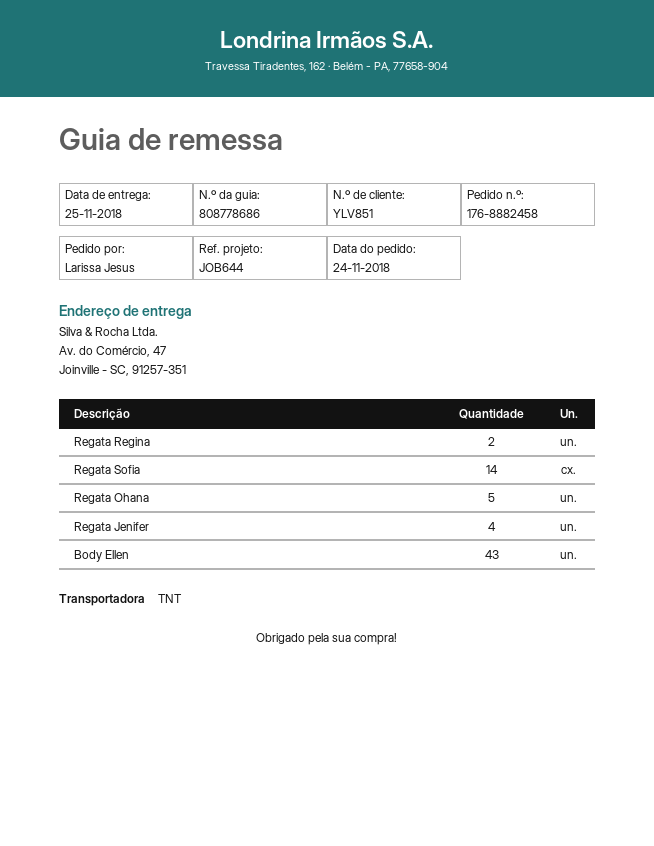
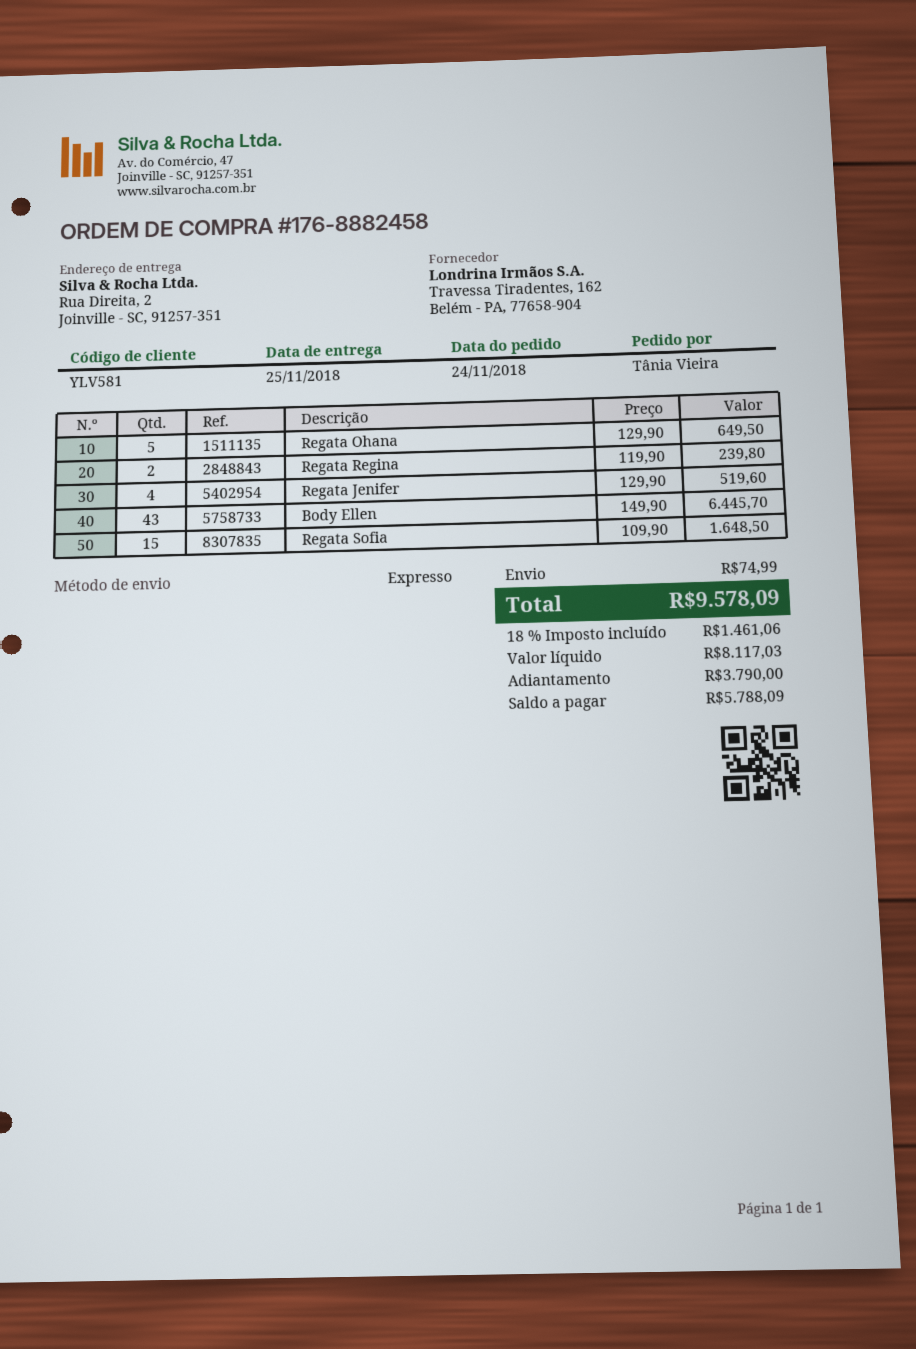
customer number: YLV851 -> YLV581
ordered by: Larissa Jesus -> Tânia Vieira
shipping method: TNT -> express
ship to: Av. do Comércio, 47, Joinville - SC, 91257-351 -> Rua Direita, 2, Joinville - SC, 91257-351
Regata Sofia: 14 -> 15

